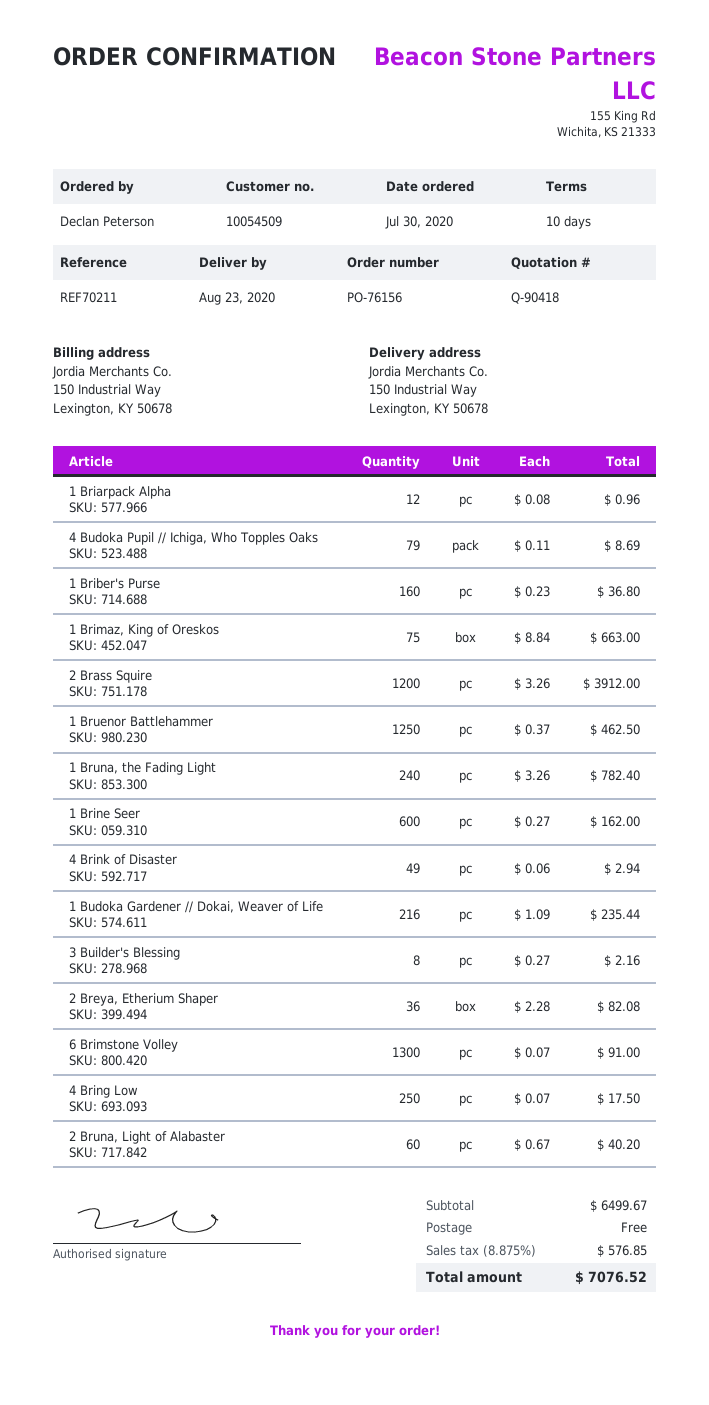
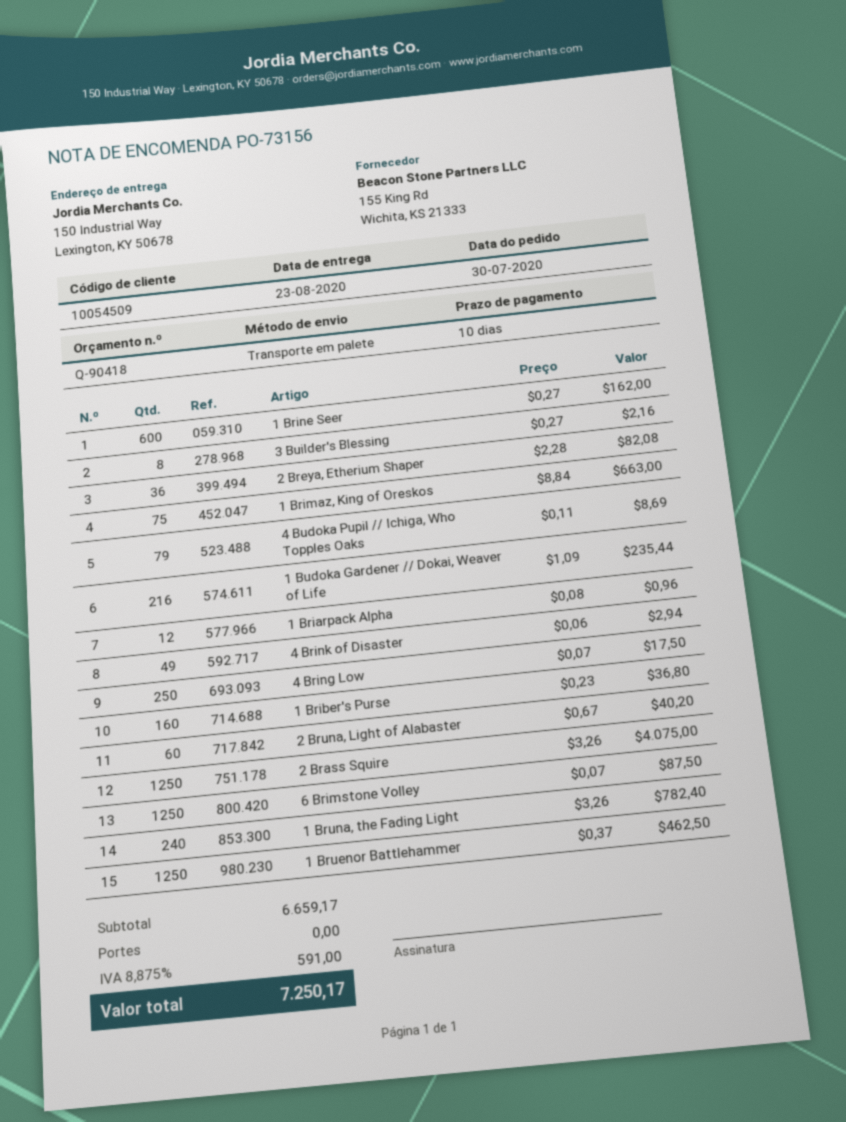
order number: PO-76156 -> PO-73156
2 Brass Squire: 1200 x 3.26 = 3912.00 -> 1250 x 3.26 = 4075.00
6 Brimstone Volley: 1300 x 0.07 = 91.00 -> 1250 x 0.07 = 87.50
subtotal: 6499.67 -> 6659.17
tax: 8.875% = 576.85 -> 8.875% = 591.00
total: 7076.52 -> 7250.17

